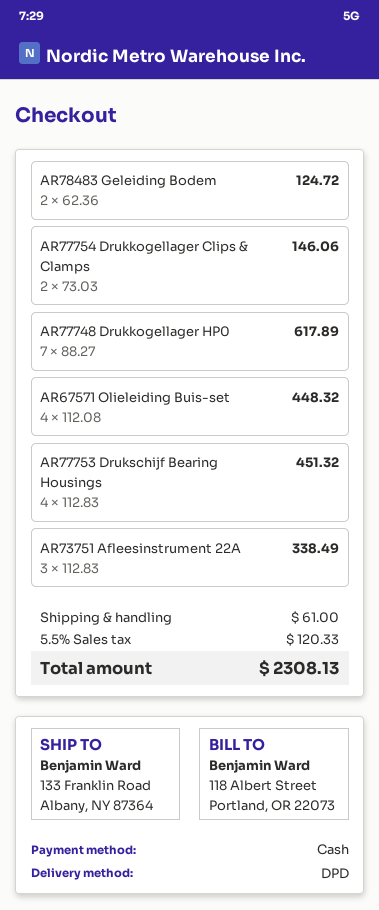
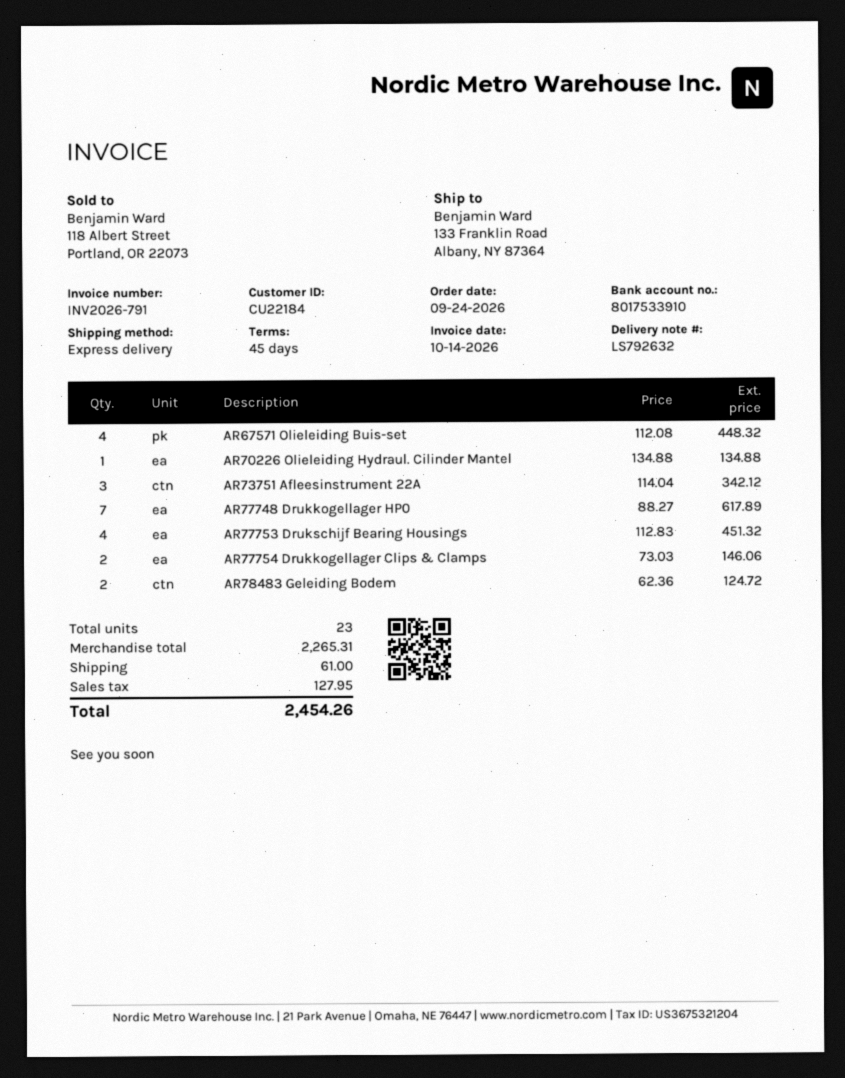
shipping method: DPD -> express
AR73751 Afleesinstrument 22A: 3 x 112.83 = 338.49 -> 3 x 114.04 = 342.12
AR70226 Olieleiding Hydraul. Cilinder Mantel: none -> 1 x 134.88 = 134.88
tax: 120.33 -> 127.95
total: 2308.13 -> 2454.26

